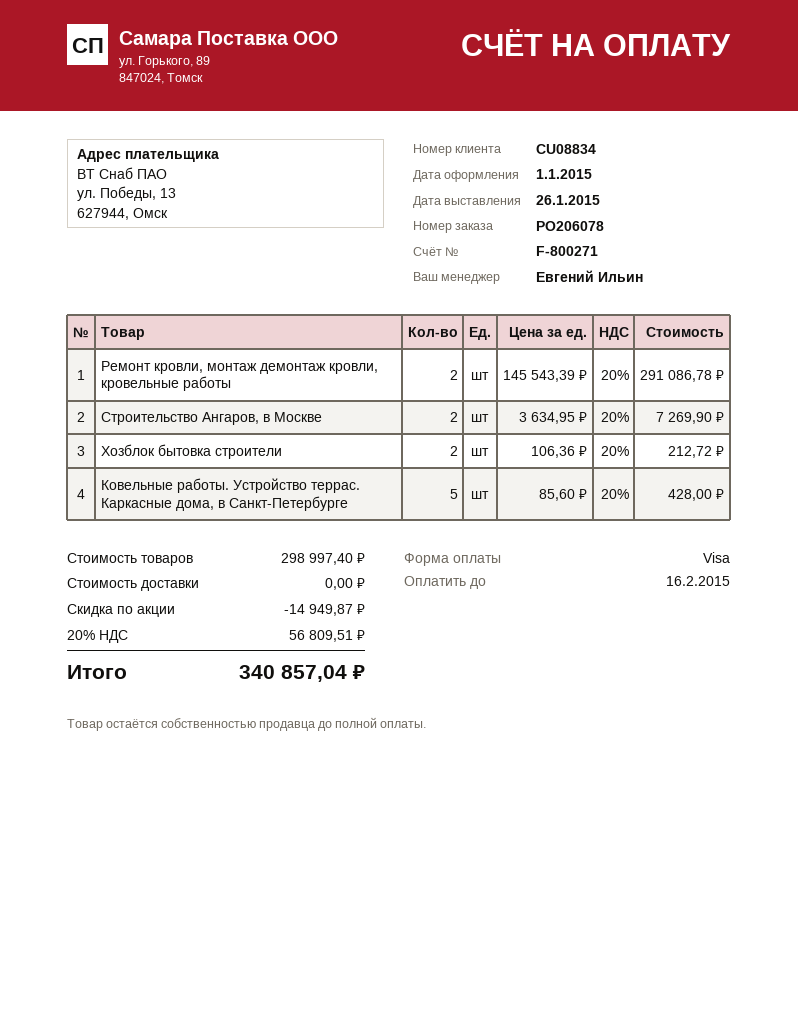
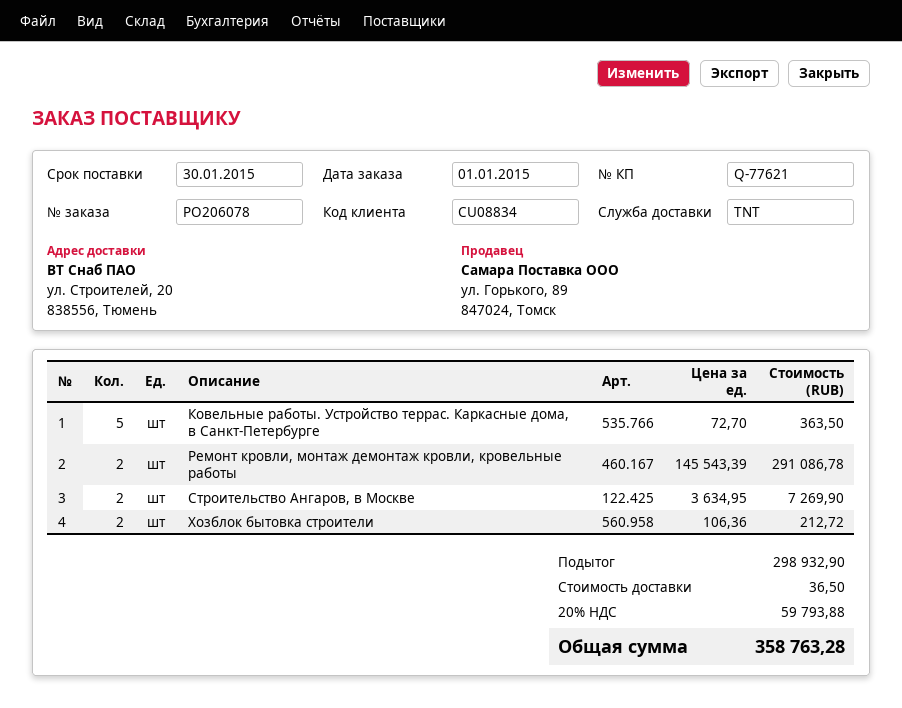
Ковельные работы. Устройство террас. Каркасные дома, в Санкт-Петербурге: 5 x 85.60 = 428.00 -> 5 x 72.70 = 363.50
subtotal: 298997.40 -> 298932.90
discount: 14949.87 -> none
shipping: 0.00 -> 36.50
tax: 20% = 56809.51 -> 20% = 59793.88
total: 340857.04 -> 358763.28

